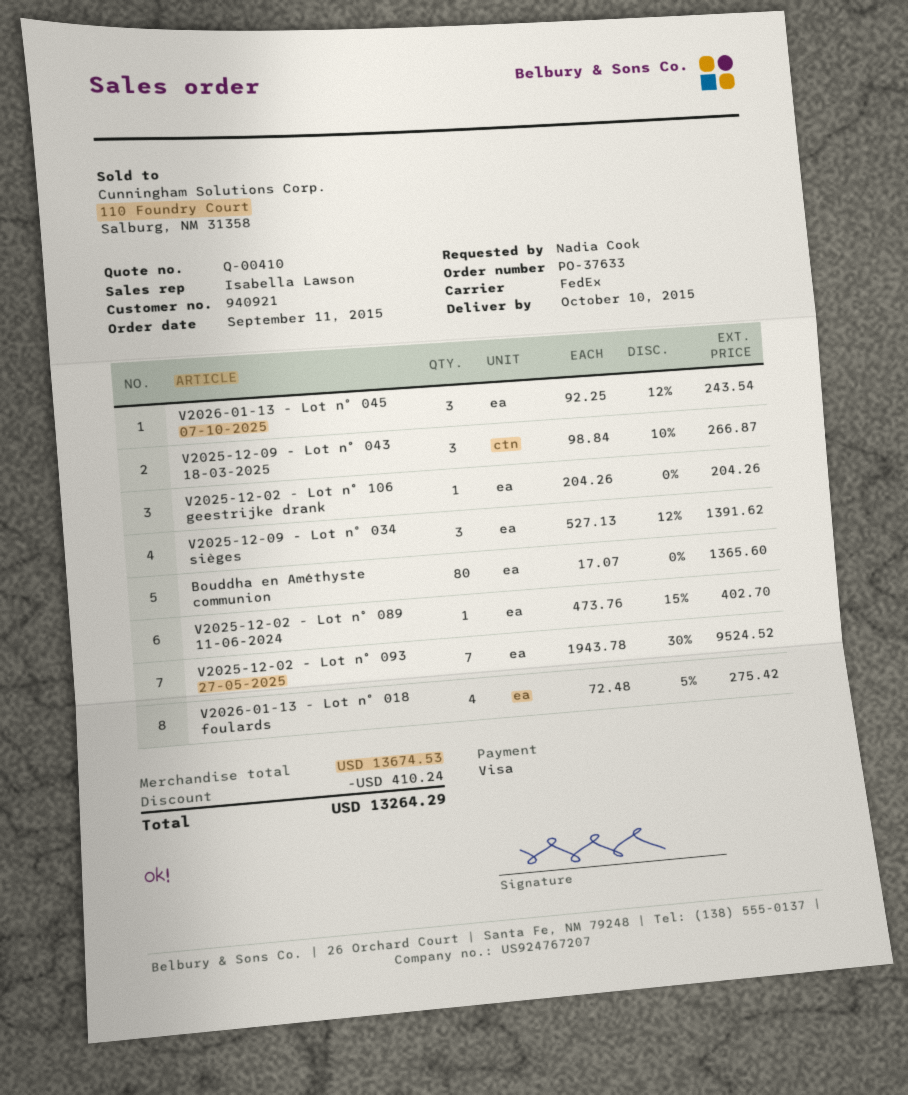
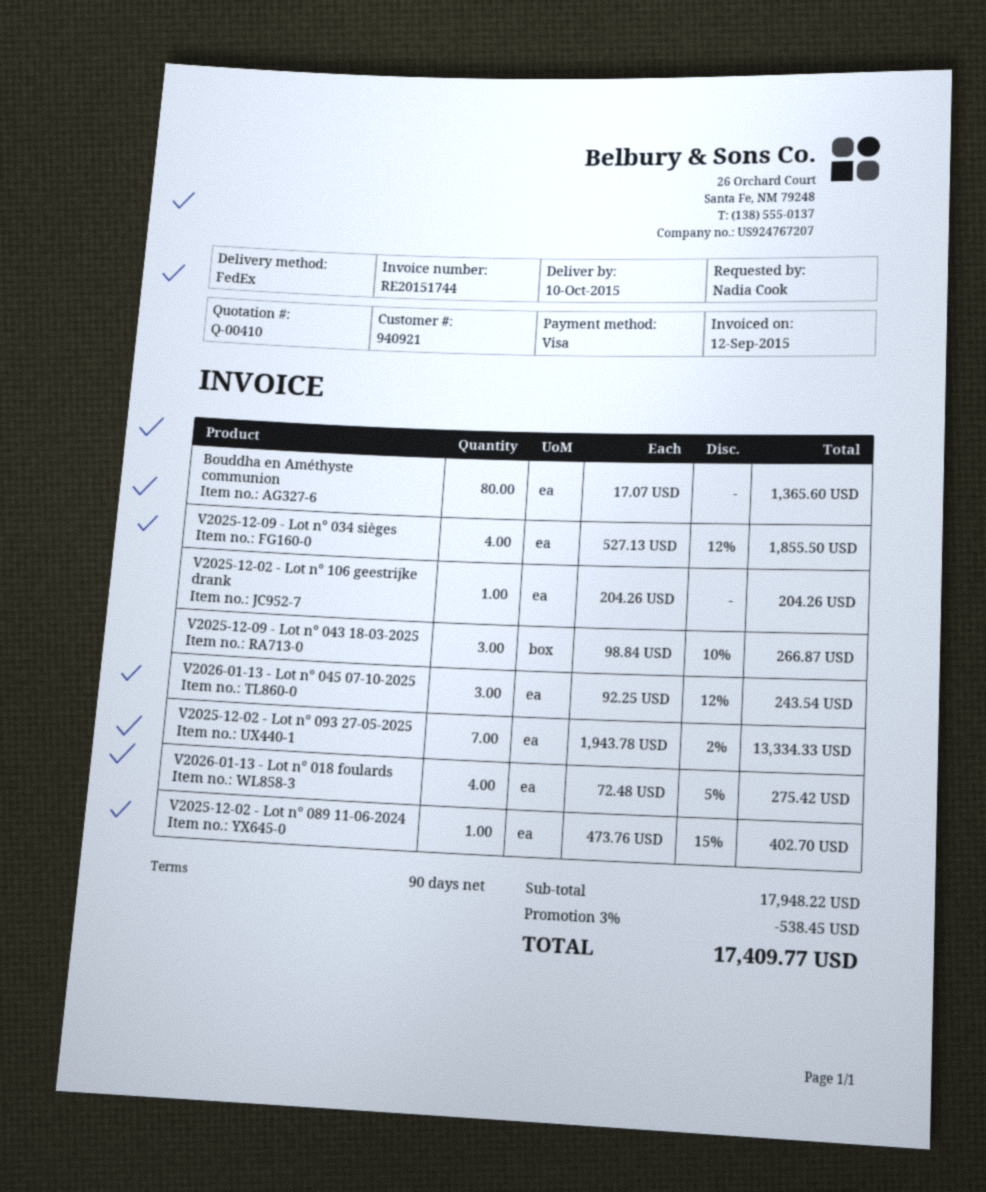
V2025-12-09 - Lot n° 034 sièges: 3 x 527.13 - 12% = 1391.62 -> 4 x 527.13 - 12% = 1855.50
V2025-12-02 - Lot n° 093 27-05-2025: 7 x 1943.78 - 30% = 9524.52 -> 7 x 1943.78 - 2% = 13334.33
subtotal: 13674.53 -> 17948.22
discount: 410.24 -> 538.45
total: 13264.29 -> 17409.77

